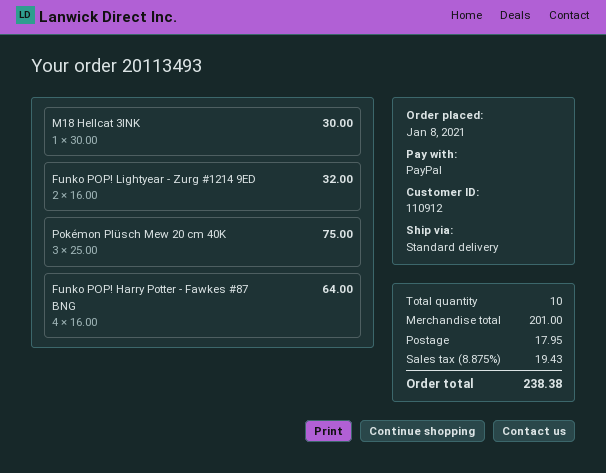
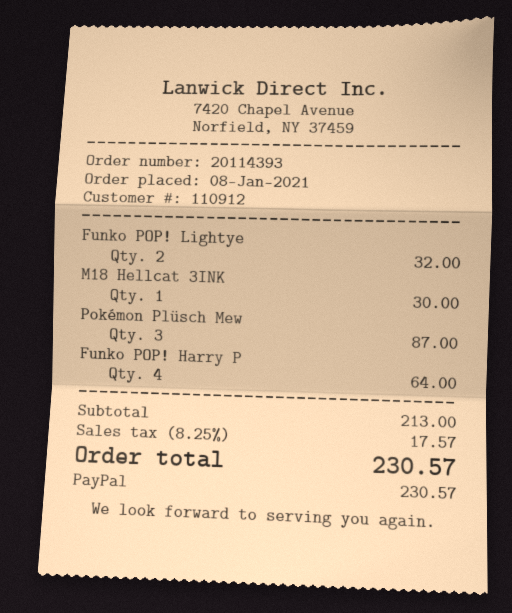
order number: 20113493 -> 20114393
Pokémon Plüsch Mew 20 cm 40K: 3 for 75.00 -> 3 for 87.00
subtotal: 201.00 -> 213.00
shipping: 17.95 -> none
tax: 8.875% = 19.43 -> 8.25% = 17.57
total: 238.38 -> 230.57

